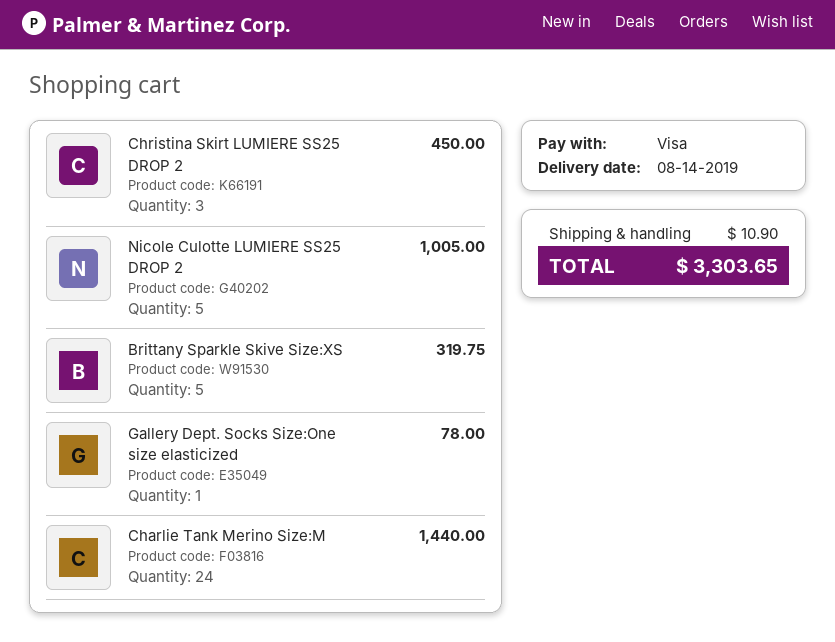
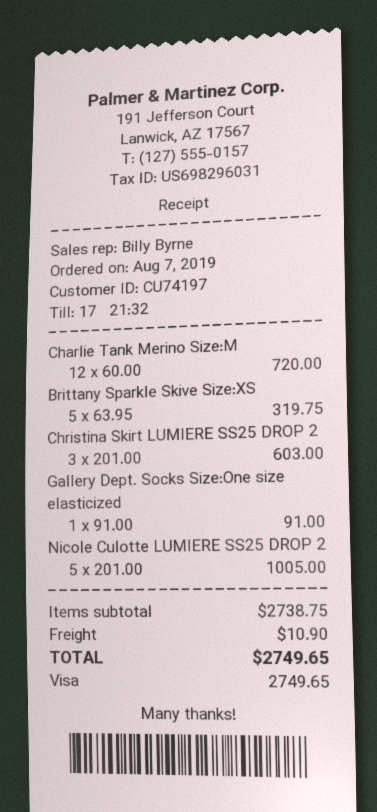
Christina Skirt LUMIERE SS25 DROP 2: 3 for 450.00 -> 3 for 603.00
Gallery Dept. Socks Size:One size elasticized: 1 for 78.00 -> 1 for 91.00
Charlie Tank Merino Size:M: 24 for 1440.00 -> 12 for 720.00
total: 3303.65 -> 2749.65

